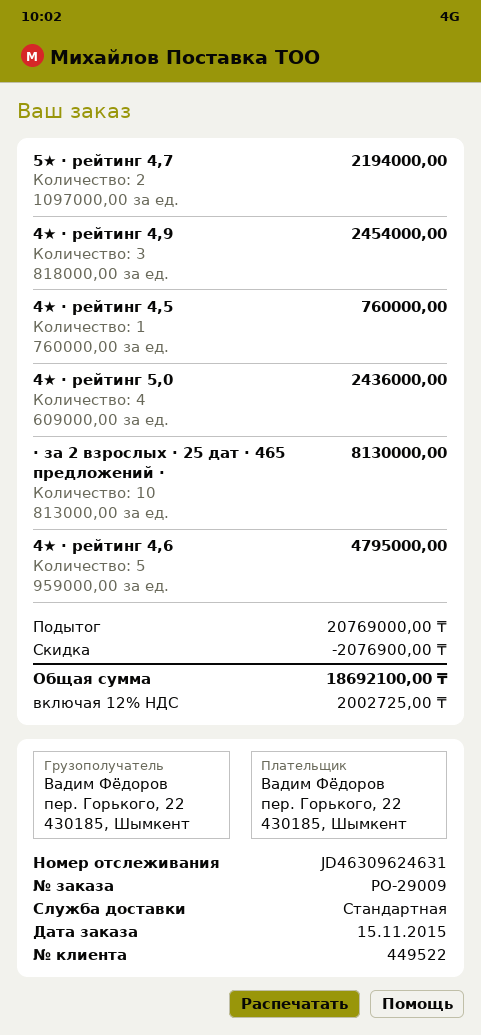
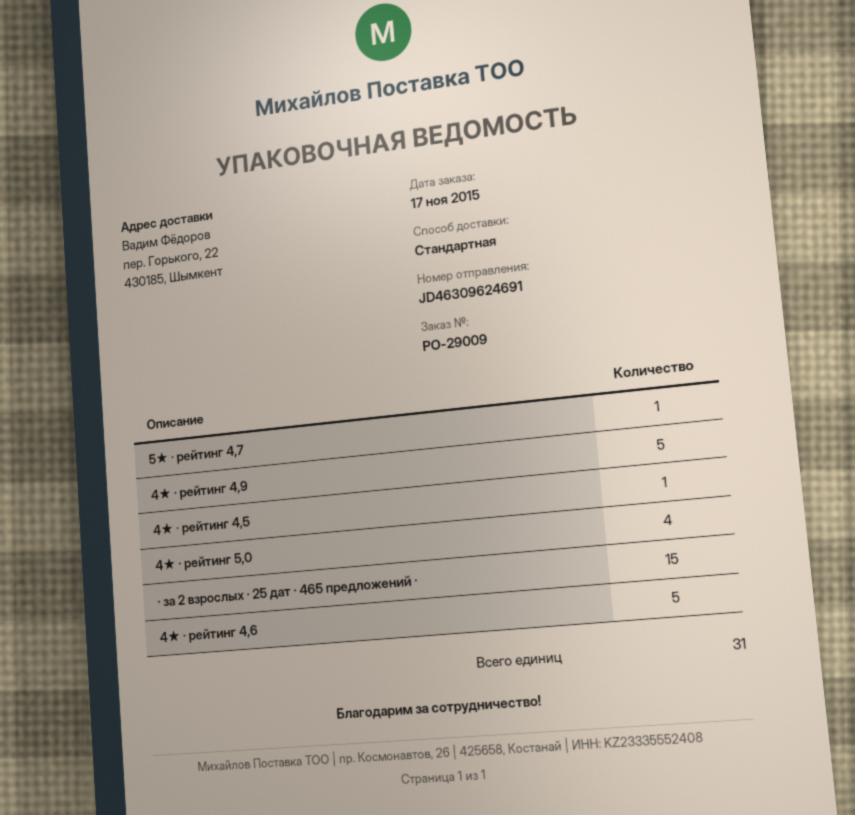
order date: 2015-11-15 -> 2015-11-17
tracking number: JD46309624631 -> JD46309624691
5★ · рейтинг 4,7: 2 -> 1
4★ · рейтинг 4,9: 3 -> 5
· за 2 взрослых · 25 дат · 465 предложений ·: 10 -> 15

